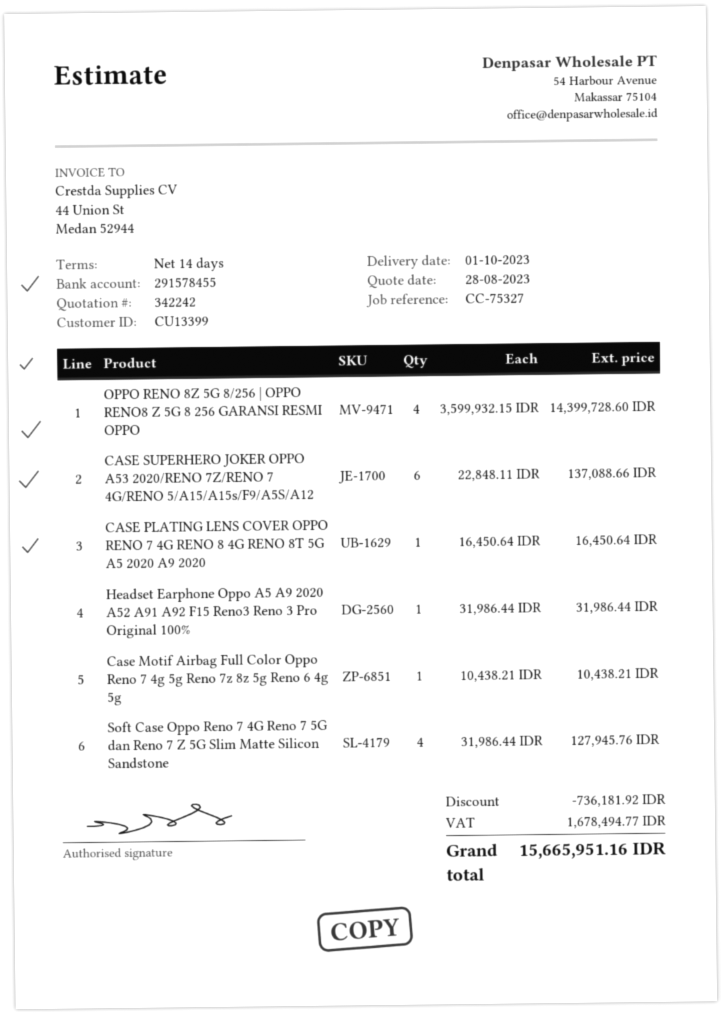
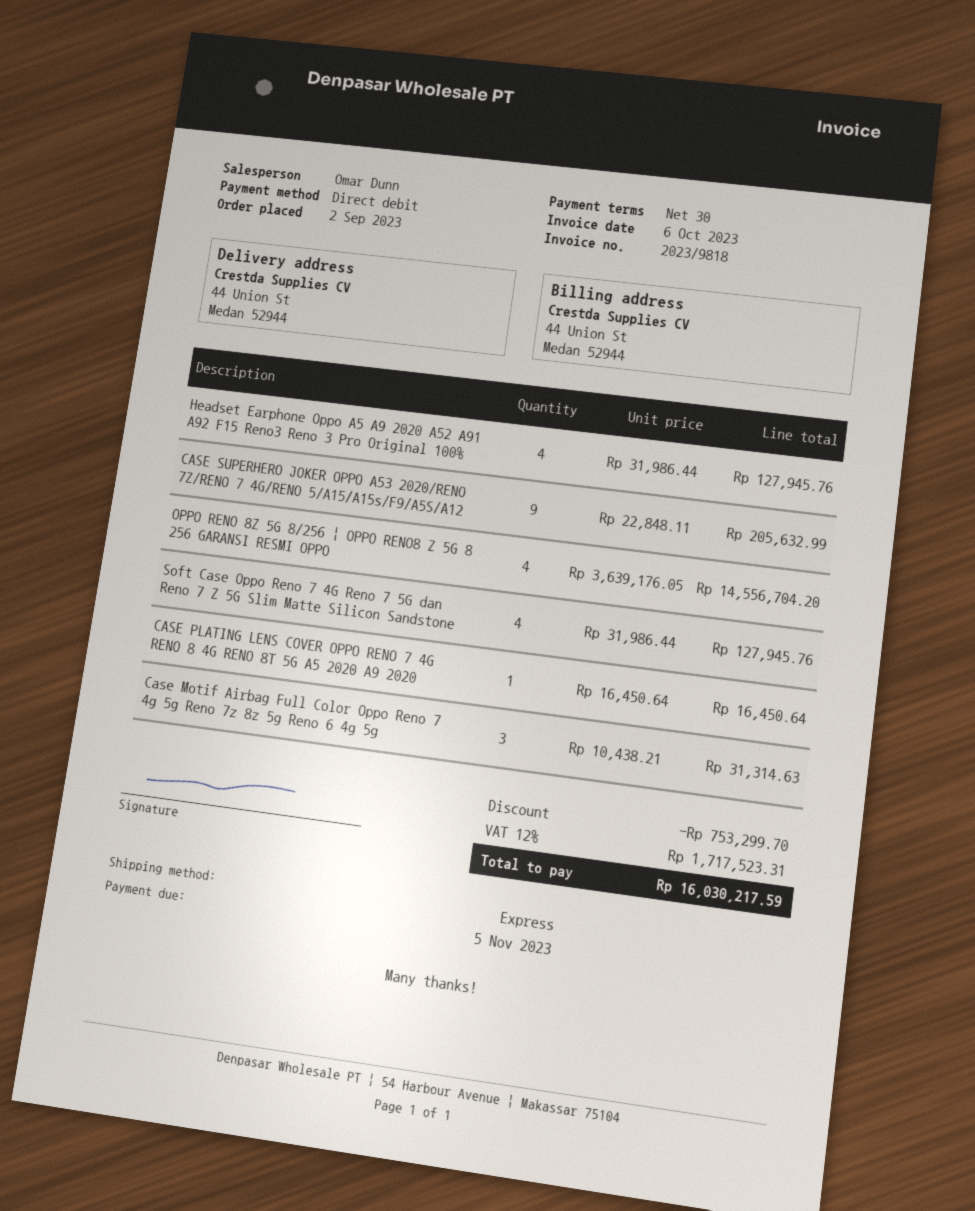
payment terms: 14 days -> 30 days
OPPO RENO 8Z 5G 8/256 | OPPO RENO8 Z 5G 8 256 GARANSI RESMI OPPO: 4 x 3599932.15 = 14399728.60 -> 4 x 3639176.05 = 14556704.20
CASE SUPERHERO JOKER OPPO A53 2020/RENO 7Z/RENO 7 4G/RENO 5/A15/A15s/F9/A5S/A12: 6 x 22848.11 = 137088.66 -> 9 x 22848.11 = 205632.99
Headset Earphone Oppo A5 A9 2020 A52 A91 A92 F15 Reno3 Reno 3 Pro Original 100%: 1 x 31986.44 = 31986.44 -> 4 x 31986.44 = 127945.76
Case Motif Airbag Full Color Oppo Reno 7 4g 5g Reno 7z 8z 5g Reno 6 4g 5g: 1 x 10438.21 = 10438.21 -> 3 x 10438.21 = 31314.63
discount: 736181.92 -> 753299.70
tax: 1678494.77 -> 1717523.31
total: 15665951.16 -> 16030217.59

